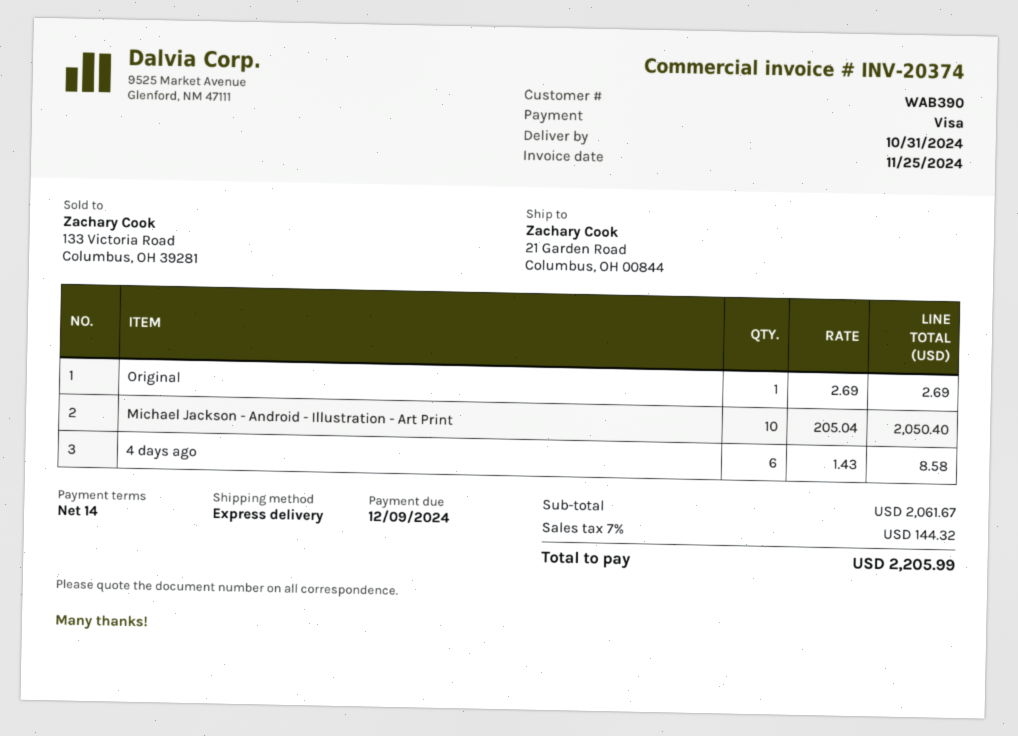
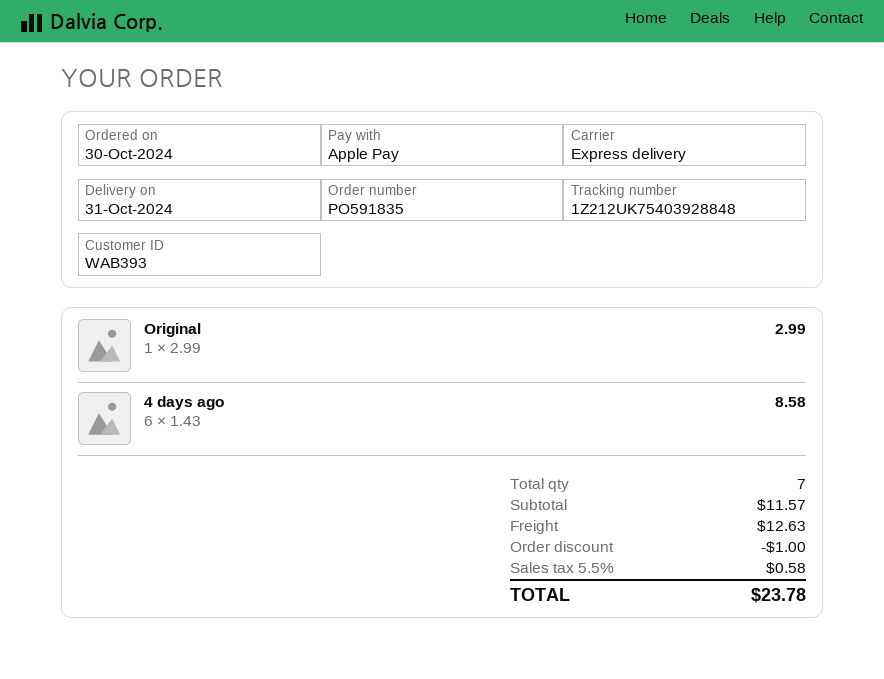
customer number: WAB390 -> WAB393
payment method: Visa -> Apple Pay
Original: 1 x 2.69 = 2.69 -> 1 x 2.99 = 2.99
Michael Jackson - Android - Illustration - Art Print: 10 x 205.04 = 2050.40 -> none
subtotal: 2061.67 -> 11.57
discount: none -> 1.00
shipping: none -> 12.63
tax: 7% = 144.32 -> 5.5% = 0.58
total: 2205.99 -> 23.78

